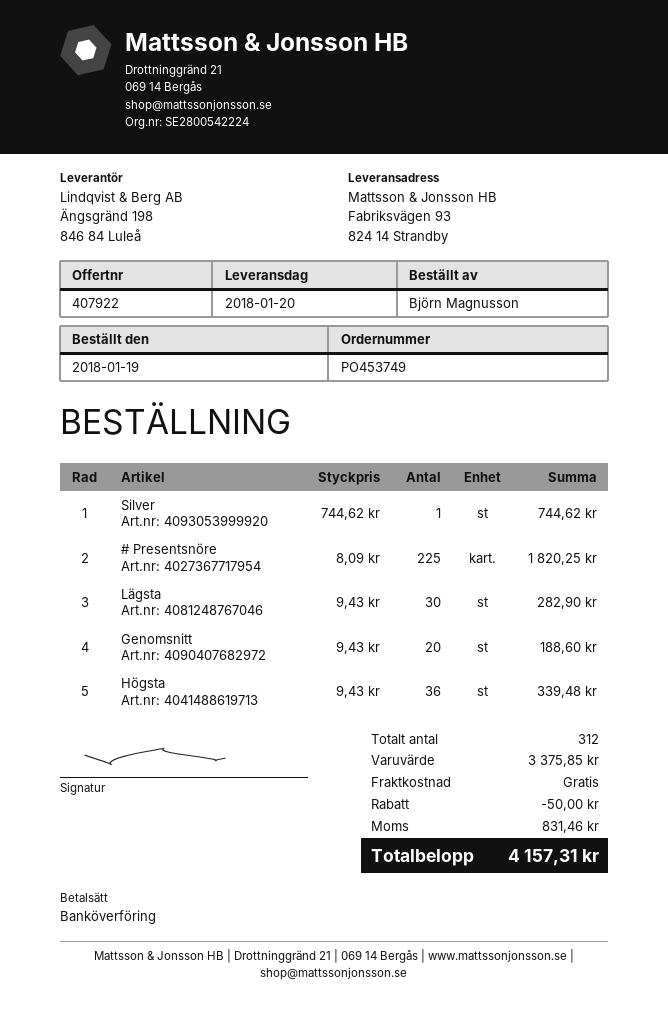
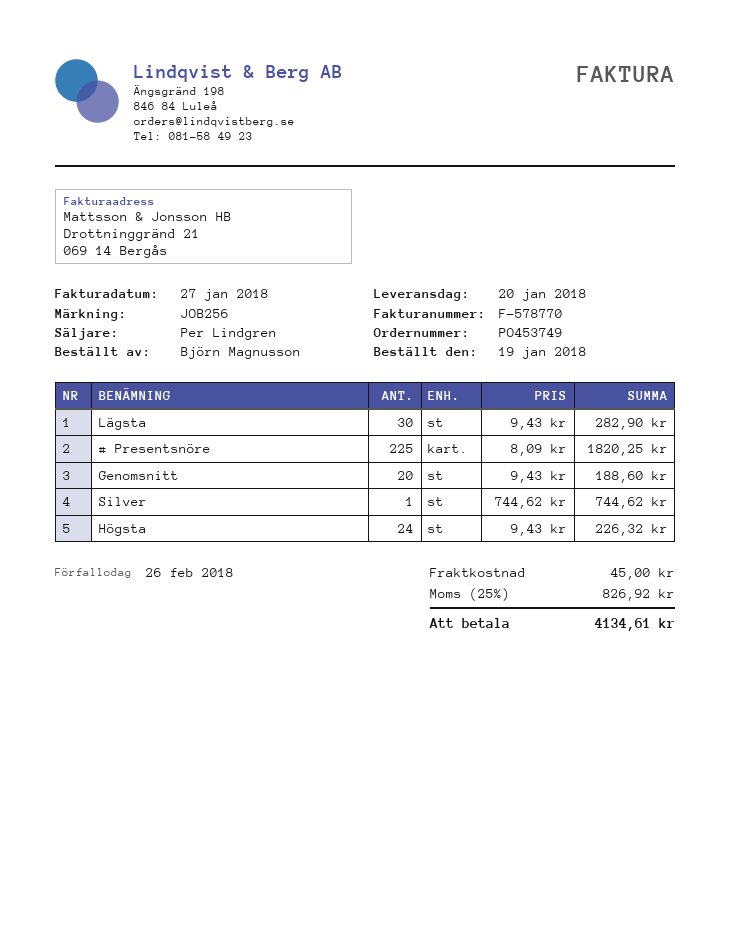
Högsta: 36 x 9.43 = 339.48 -> 24 x 9.43 = 226.32
discount: 50.00 -> none
shipping: 0.00 -> 45.00
tax: 831.46 -> 826.92
total: 4157.31 -> 4134.61

